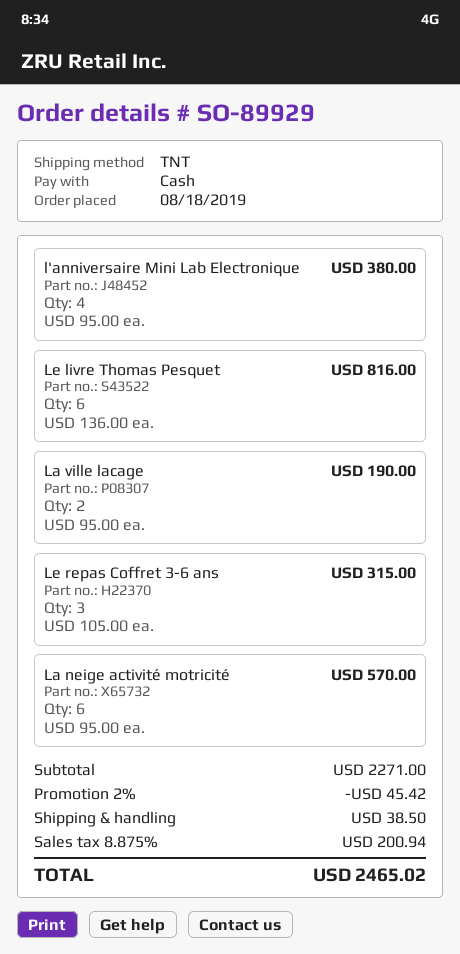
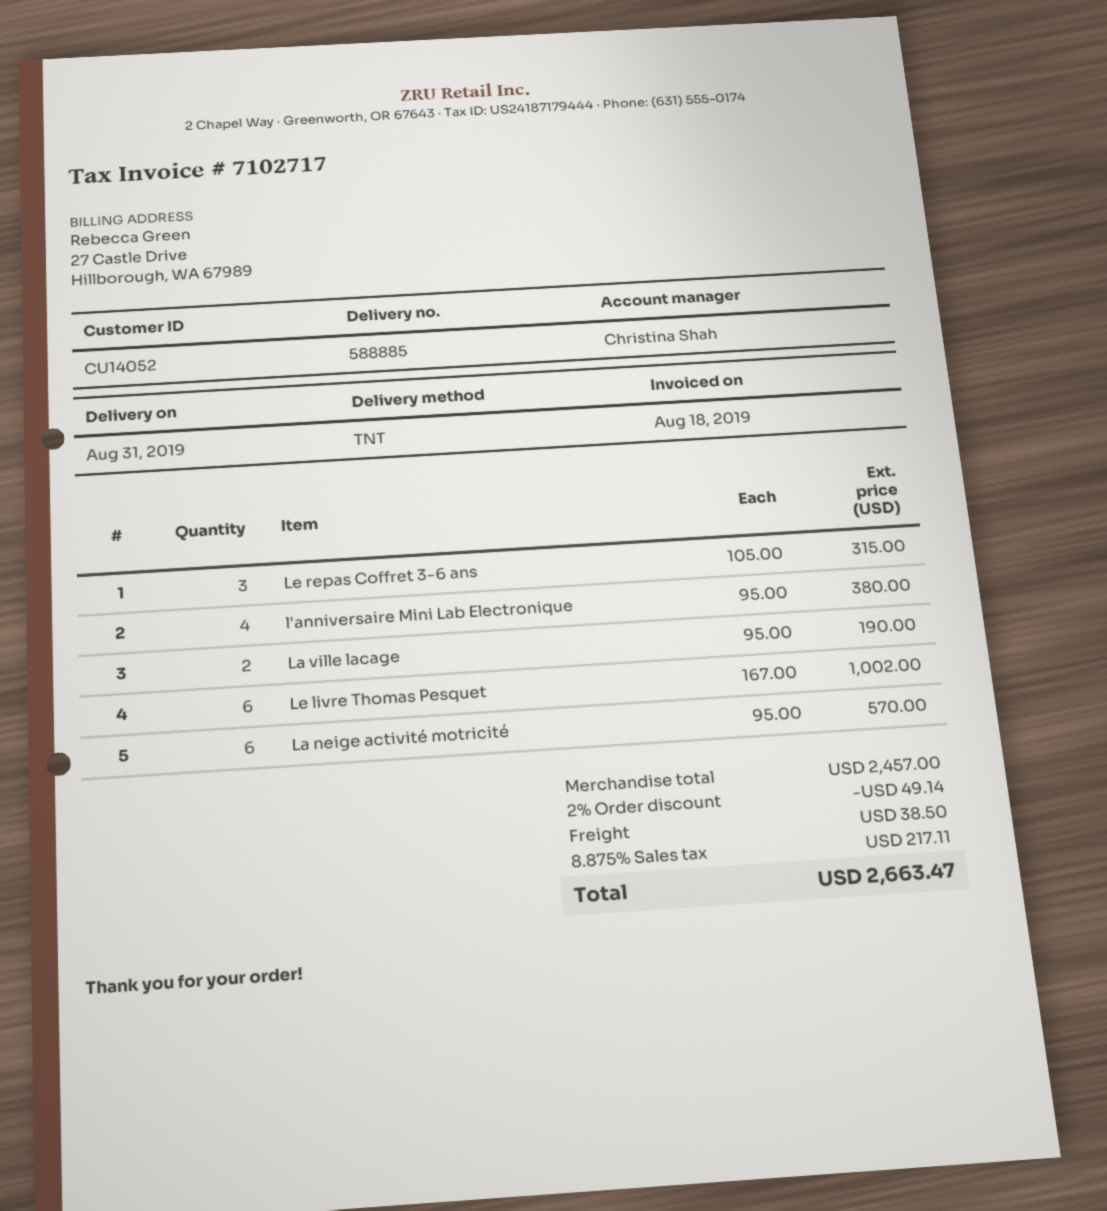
Le livre Thomas Pesquet: 6 x 136.00 = 816.00 -> 6 x 167.00 = 1002.00
subtotal: 2271.00 -> 2457.00
discount: 2% = 45.42 -> 2% = 49.14
tax: 8.875% = 200.94 -> 8.875% = 217.11
total: 2465.02 -> 2663.47

